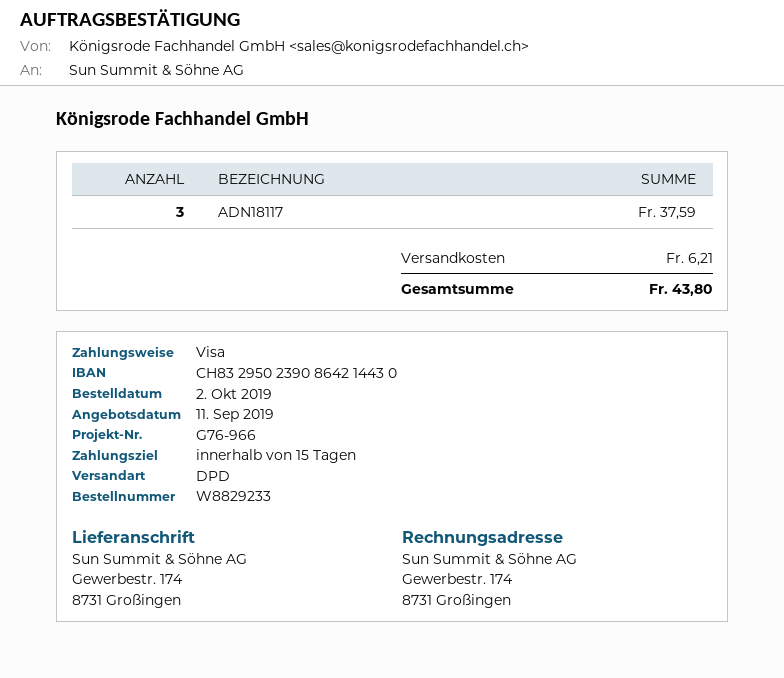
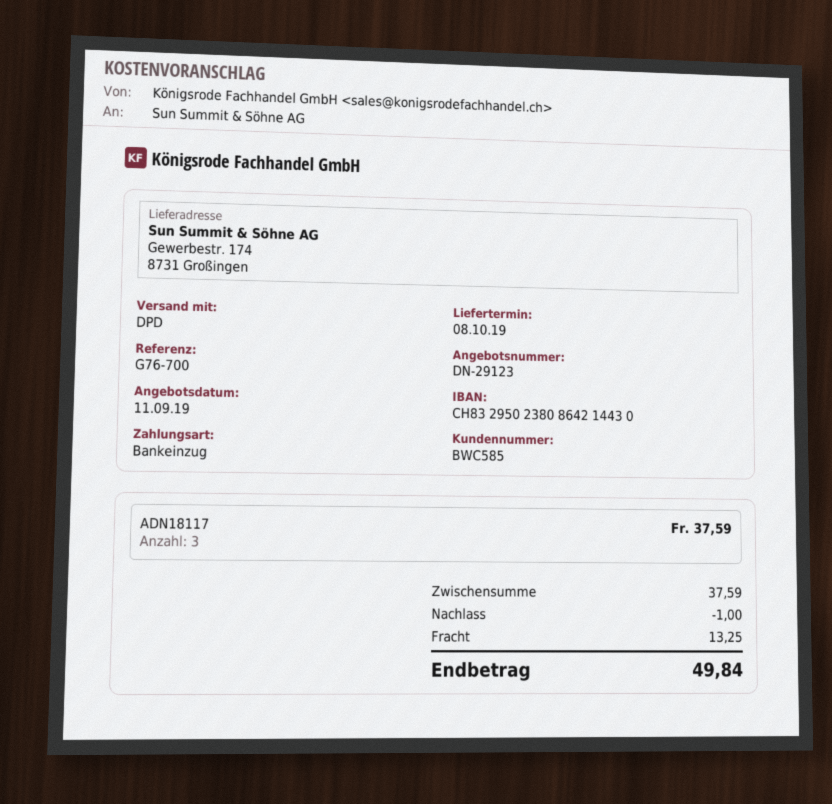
reference: G76-966 -> G76-700
payment method: Visa -> direct debit
bank account: CH8329502390864214430 -> CH8329502380864214430
discount: none -> 1.00
shipping: 6.21 -> 13.25
total: 43.80 -> 49.84

